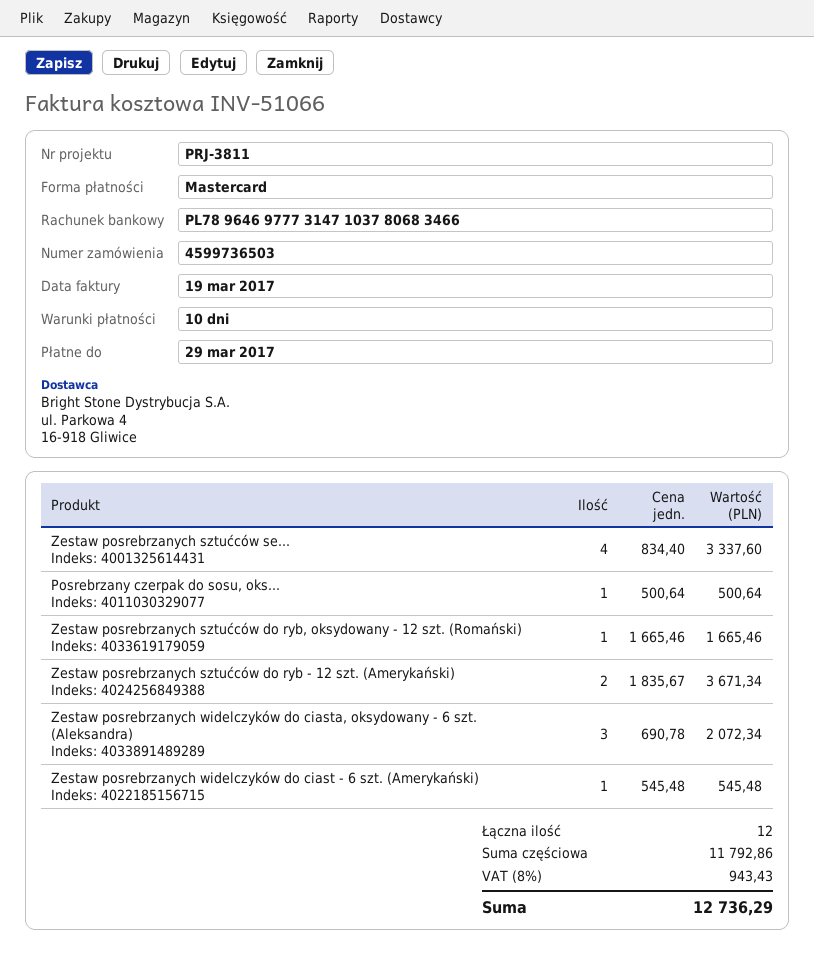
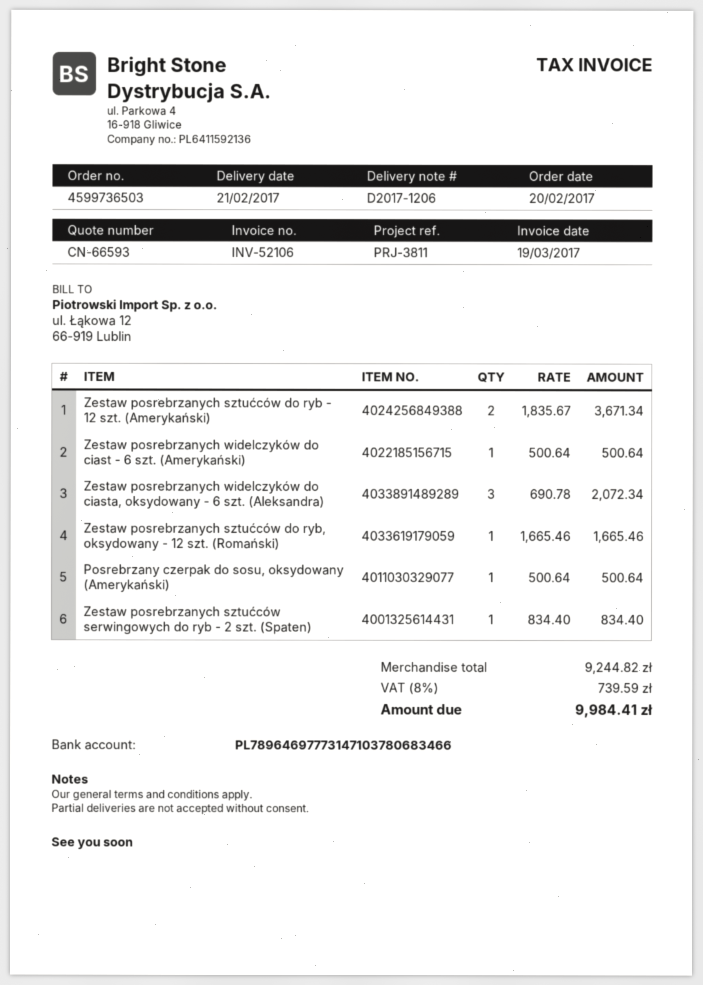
invoice number: INV-51066 -> INV-52106
Zestaw posrebrzanych sztućców se...: 4 x 834.40 = 3337.60 -> 1 x 834.40 = 834.40
Zestaw posrebrzanych widelczyków do ciast - 6 szt. (Amerykański): 1 x 545.48 = 545.48 -> 1 x 500.64 = 500.64
subtotal: 11792.86 -> 9244.82
tax: 8% = 943.43 -> 8% = 739.59
total: 12736.29 -> 9984.41

